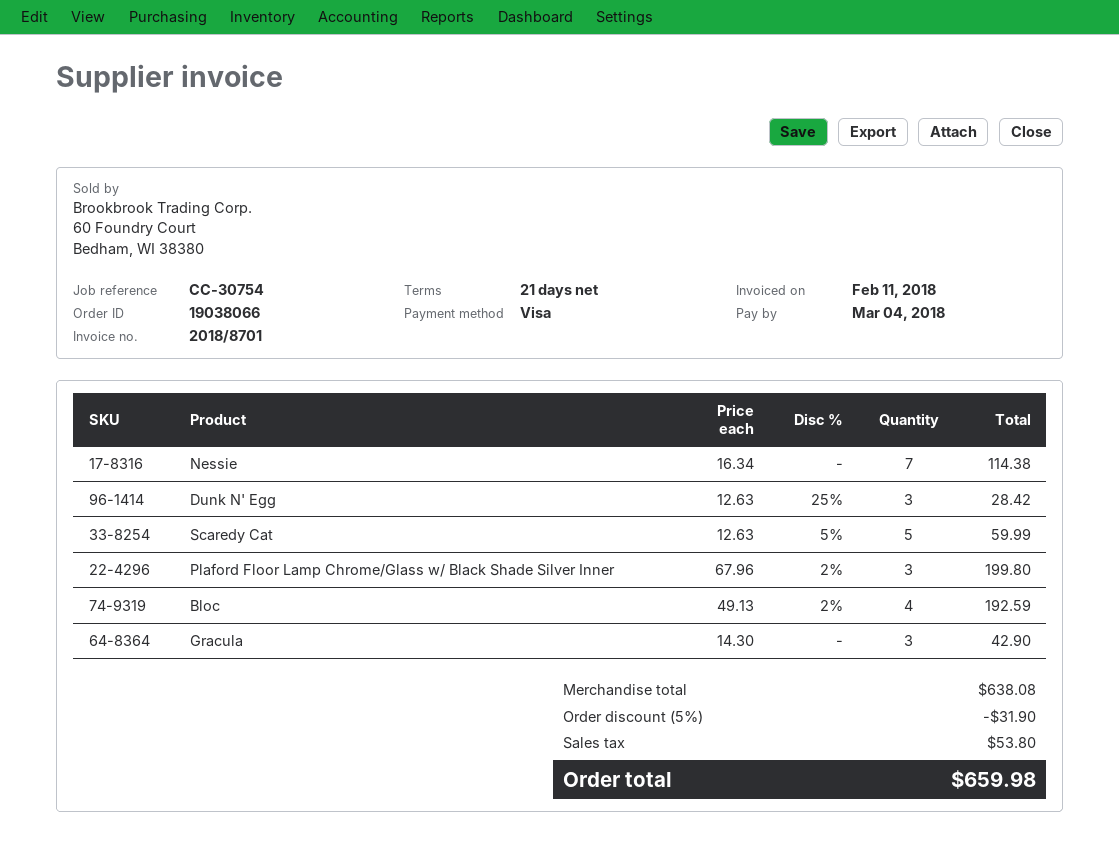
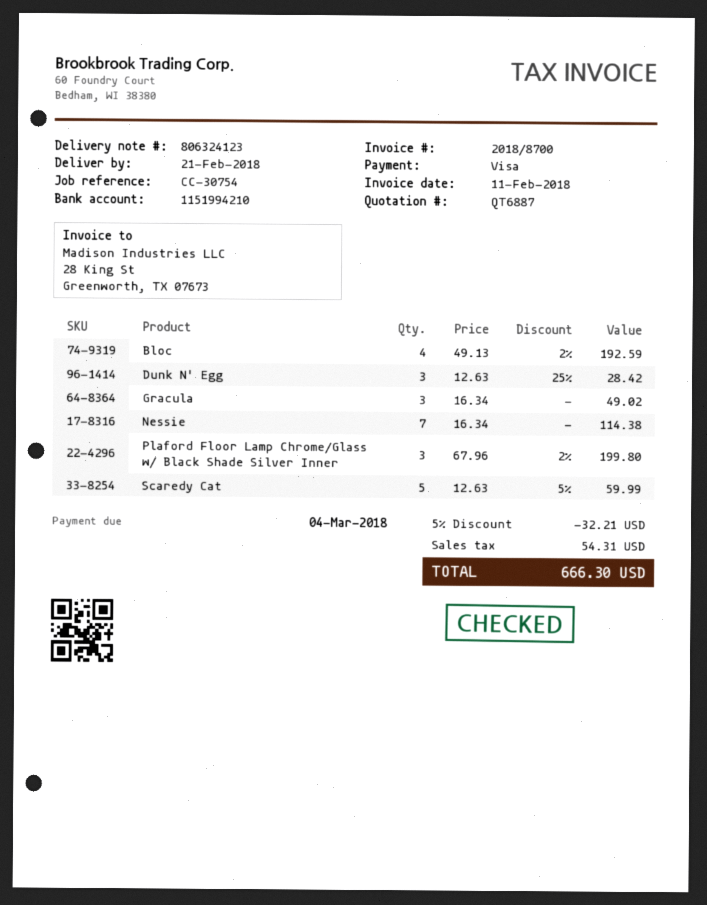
invoice number: 2018/8701 -> 2018/8700
Gracula: 3 x 14.30 = 42.90 -> 3 x 16.34 = 49.02
discount: 5% = 31.90 -> 5% = 32.21
tax: 53.80 -> 54.31
total: 659.98 -> 666.30

